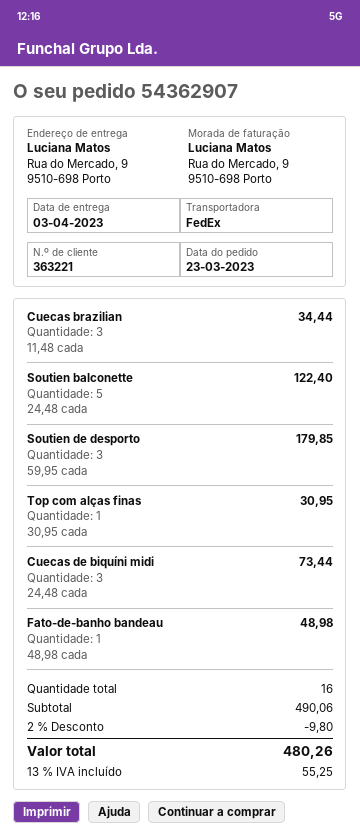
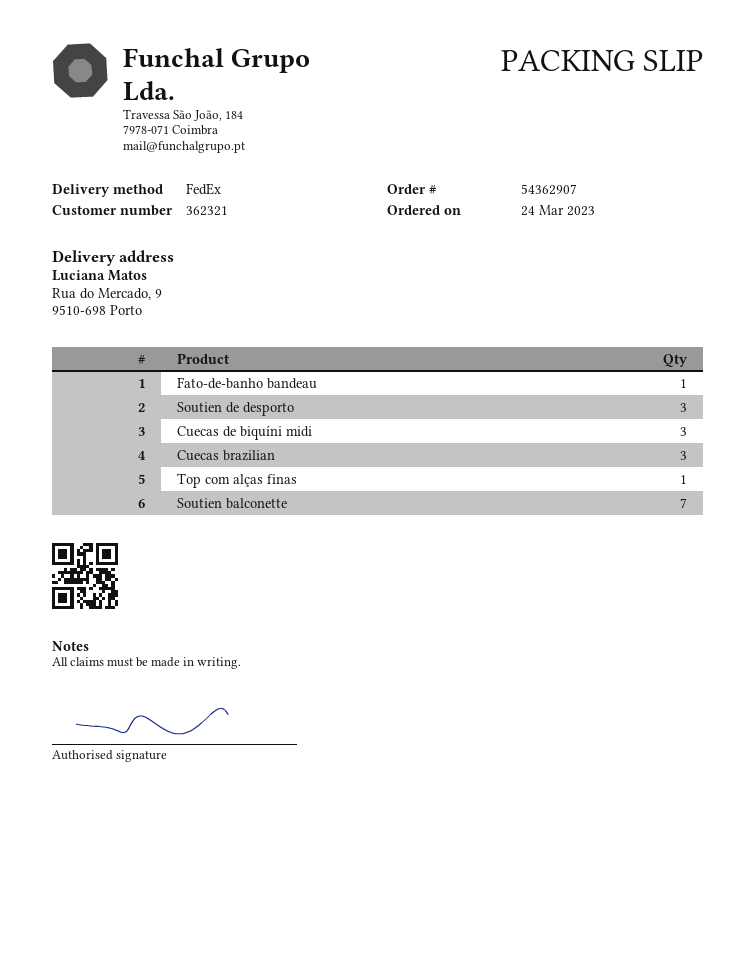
order date: 2023-03-23 -> 2023-03-24
customer number: 363221 -> 362321
Soutien balconette: 5 -> 7

